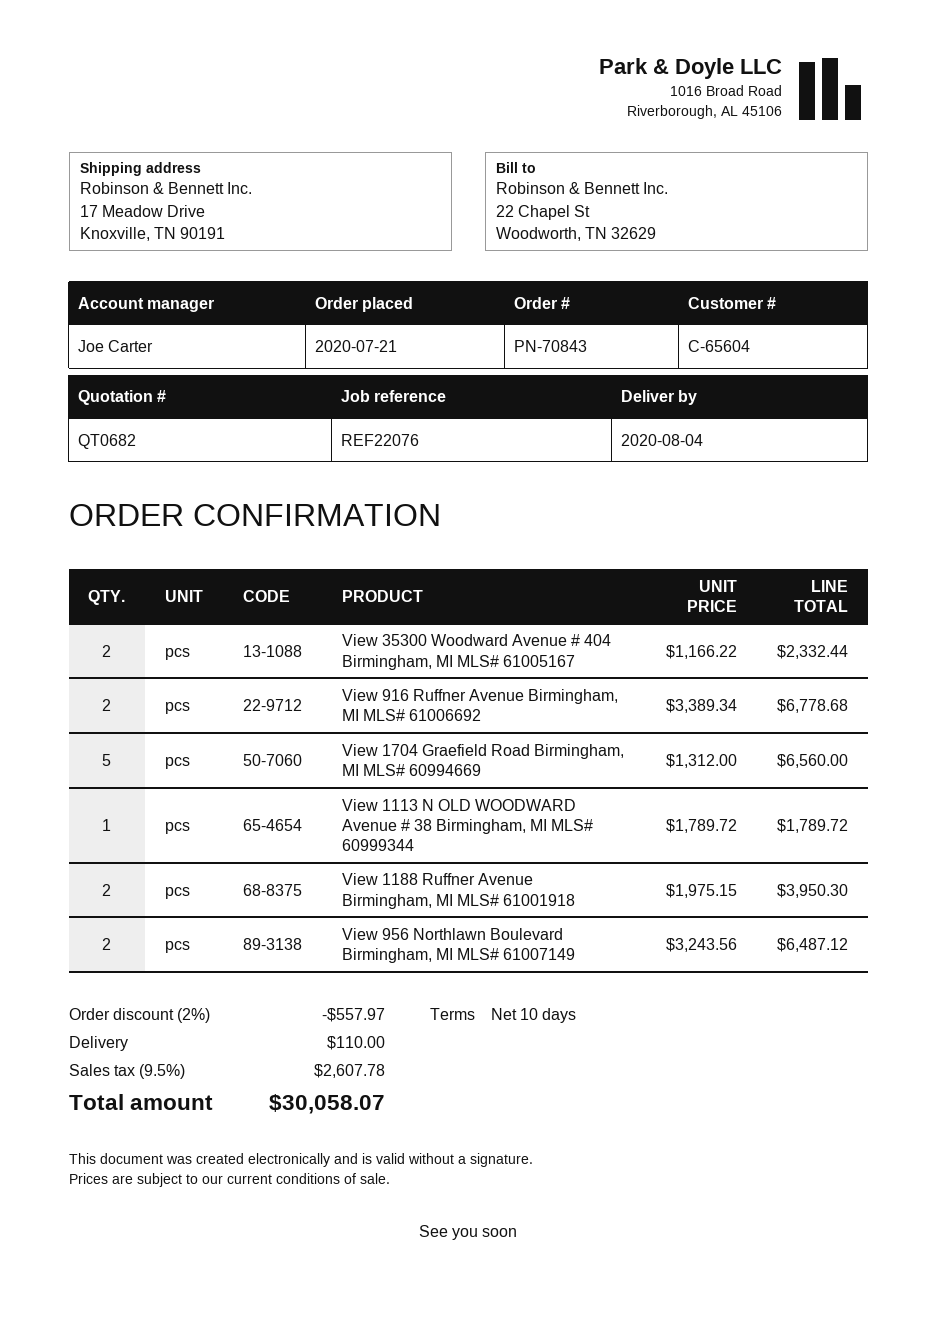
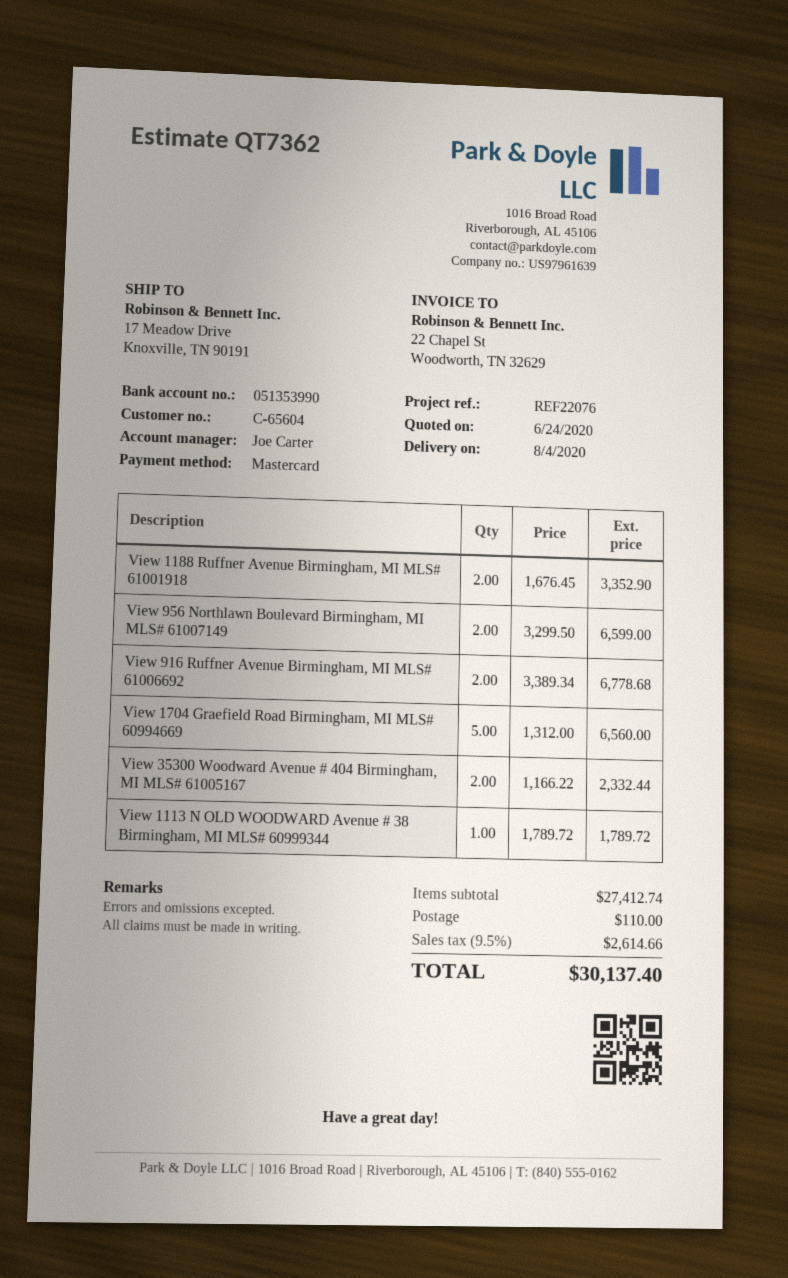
quote number: QT0682 -> QT7362
View 1188 Ruffner Avenue Birmingham, MI MLS# 61001918: 2 x 1975.15 = 3950.30 -> 2 x 1676.45 = 3352.90
View 956 Northlawn Boulevard Birmingham, MI MLS# 61007149: 2 x 3243.56 = 6487.12 -> 2 x 3299.50 = 6599.00
discount: 2% = 557.97 -> none
tax: 9.5% = 2607.78 -> 9.5% = 2614.66
total: 30058.07 -> 30137.40

